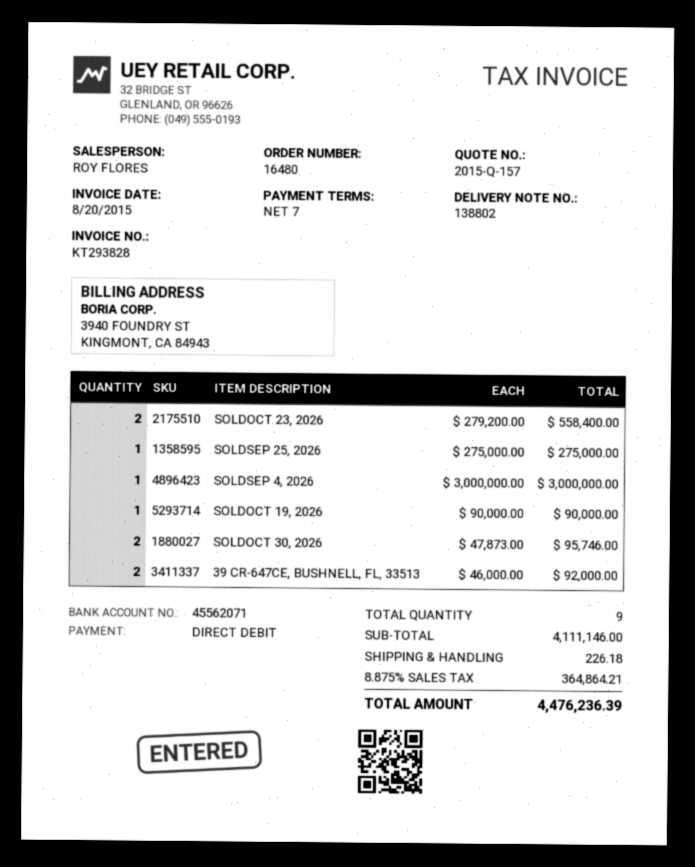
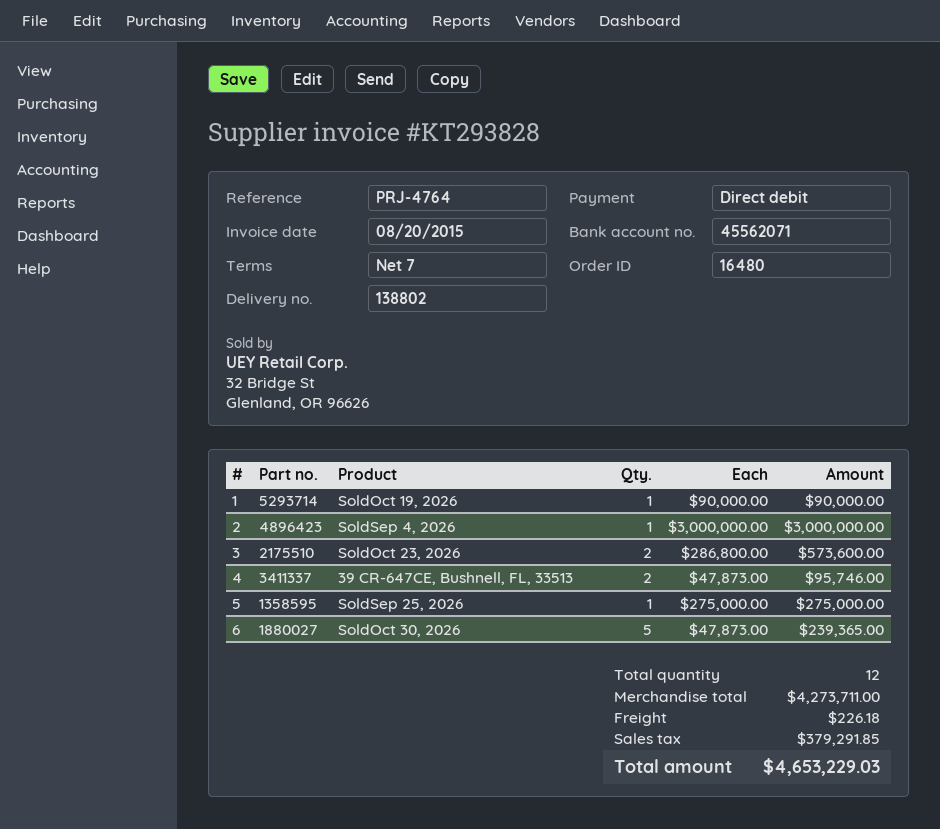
SOLDOCT 23, 2026: 2 x 279200.00 = 558400.00 -> 2 x 286800.00 = 573600.00
SOLDOCT 30, 2026: 2 x 47873.00 = 95746.00 -> 5 x 47873.00 = 239365.00
39 CR-647CE, BUSHNELL, FL, 33513: 2 x 46000.00 = 92000.00 -> 2 x 47873.00 = 95746.00
total quantity: 9 -> 12
subtotal: 4111146.00 -> 4273711.00
tax: 364864.21 -> 379291.85
total: 4476236.39 -> 4653229.03

